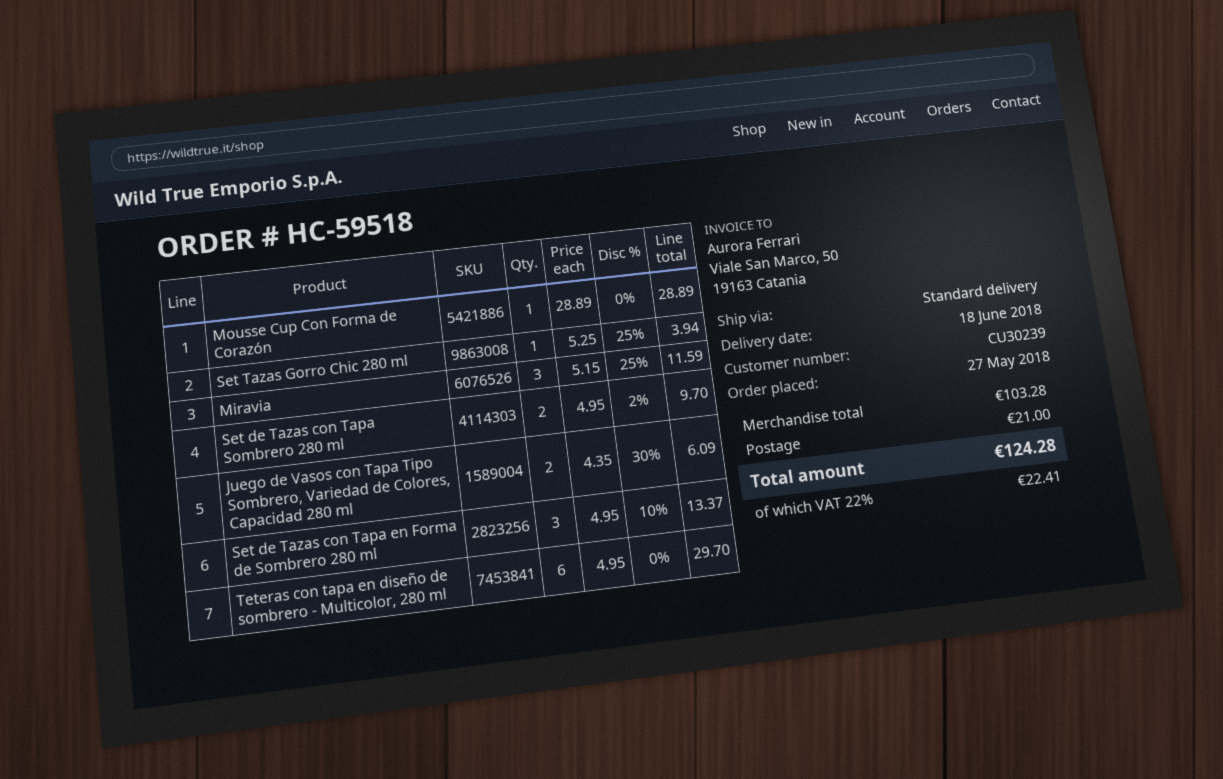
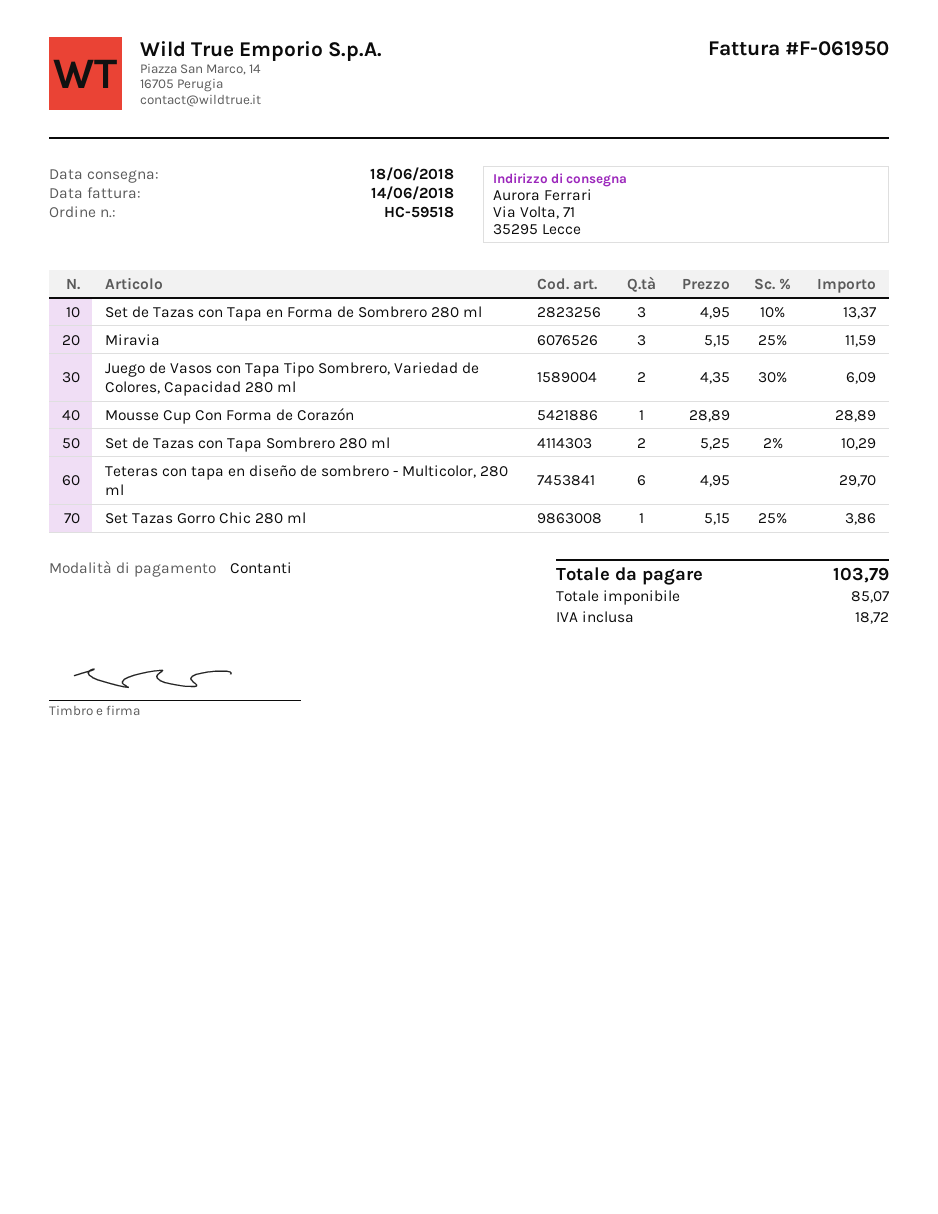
Set Tazas Gorro Chic 280 ml: 1 x 5.25 - 25% = 3.94 -> 1 x 5.15 - 25% = 3.86
Set de Tazas con Tapa Sombrero 280 ml: 2 x 4.95 - 2% = 9.70 -> 2 x 5.25 - 2% = 10.29
shipping: 21.00 -> none
tax: 22.41 -> 18.72
total: 124.28 -> 103.79

